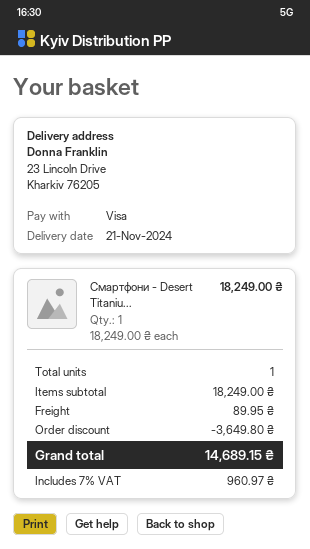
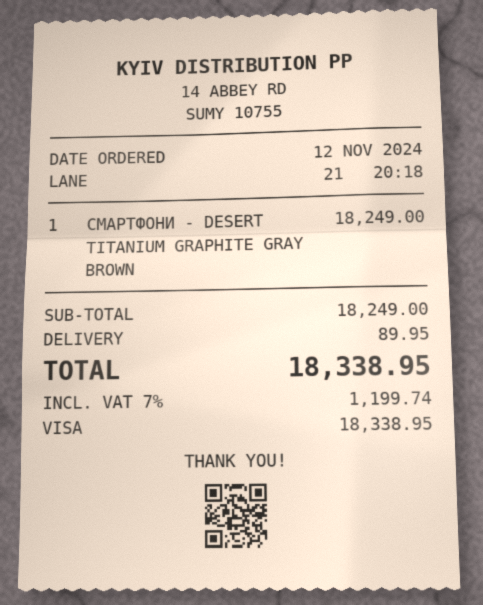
discount: 3649.80 -> none
tax: 7% = 960.97 -> 7% = 1199.74
total: 14689.15 -> 18338.95

